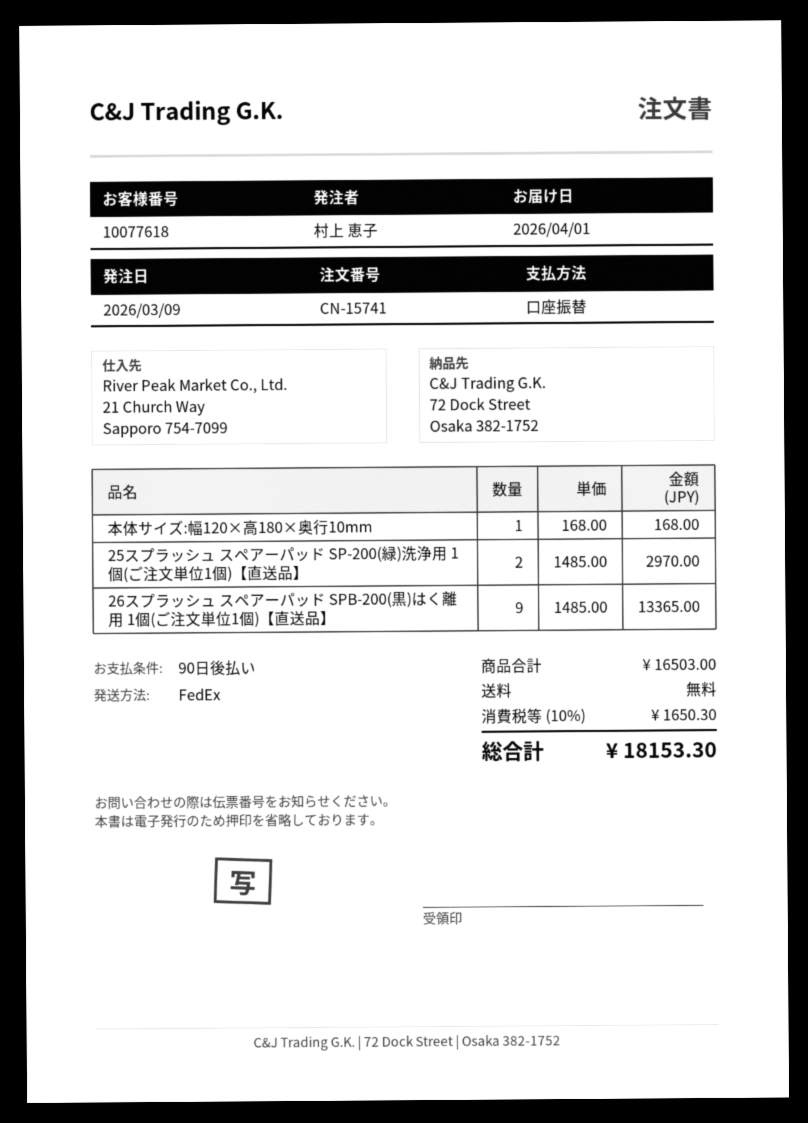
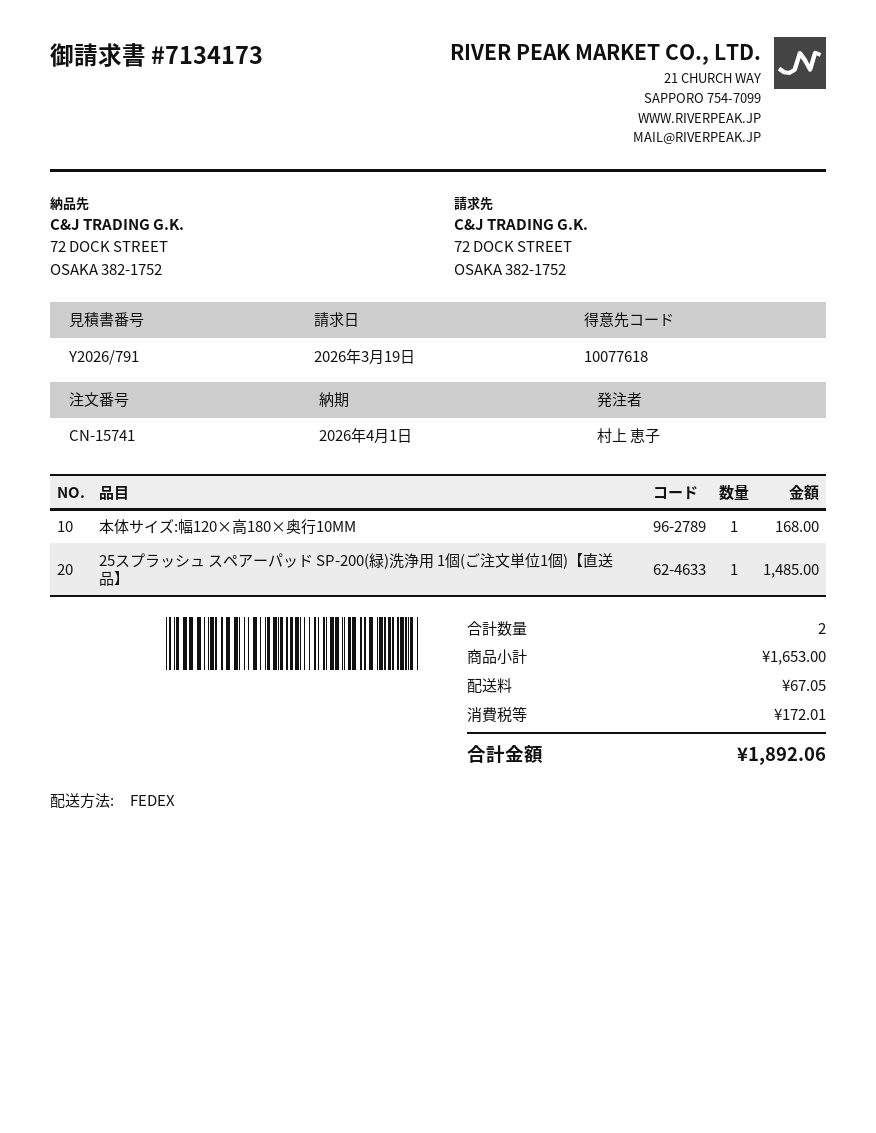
25スプラッシュ スペアーパッド SP-200(緑)洗浄用 1個(ご注文単位1個)【直送品】: 2 for 2970.00 -> 1 for 1485.00
26スプラッシュ スペアーパッド SPB-200(黒)はく離用 1個(ご注文単位1個)【直送品】: 9 for 13365.00 -> none
subtotal: 16503.00 -> 1653.00
shipping: 0.00 -> 67.05
tax: 1650.30 -> 172.01
total: 18153.30 -> 1892.06

